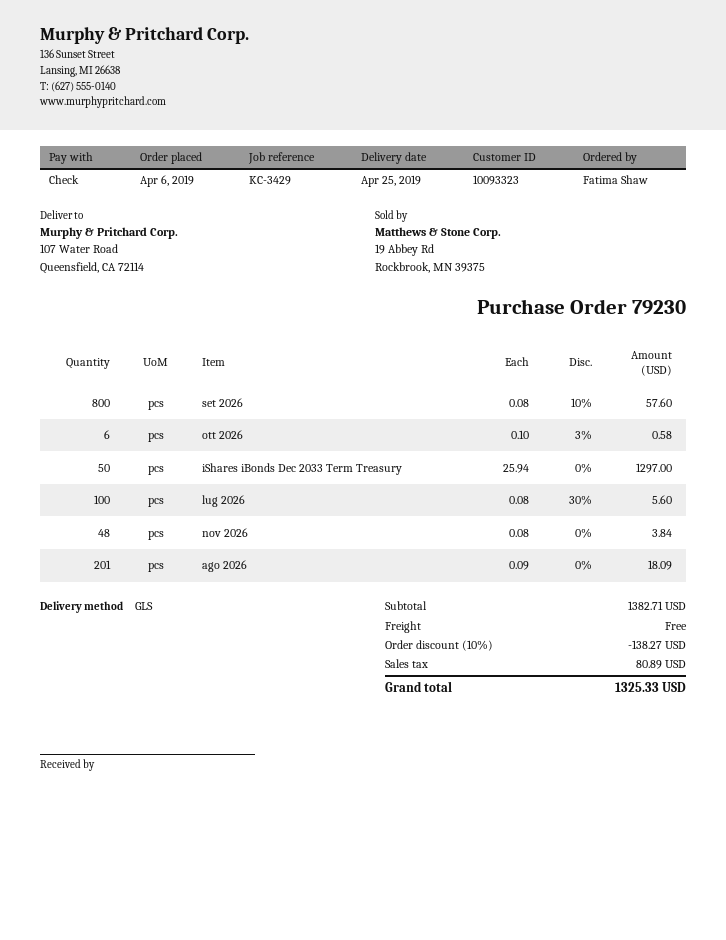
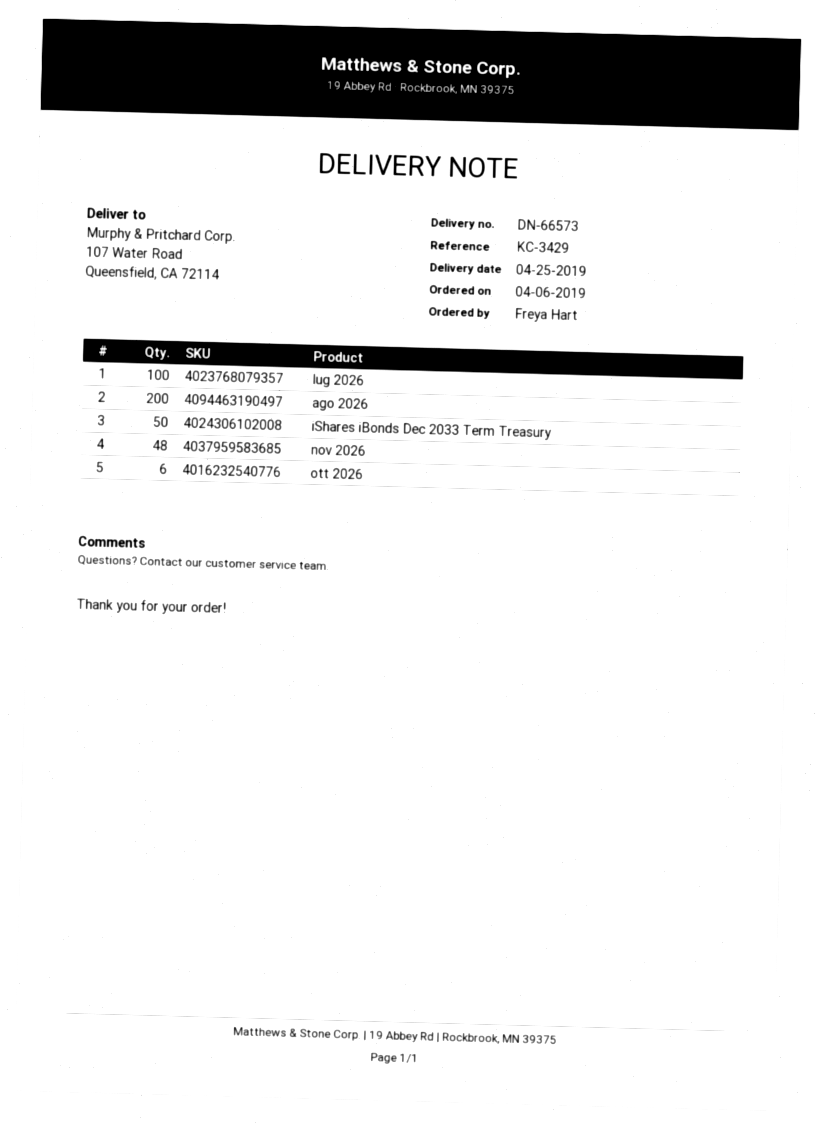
ordered by: Fatima Shaw -> Freya Hart
set 2026: 800 -> none
ago 2026: 201 -> 200

